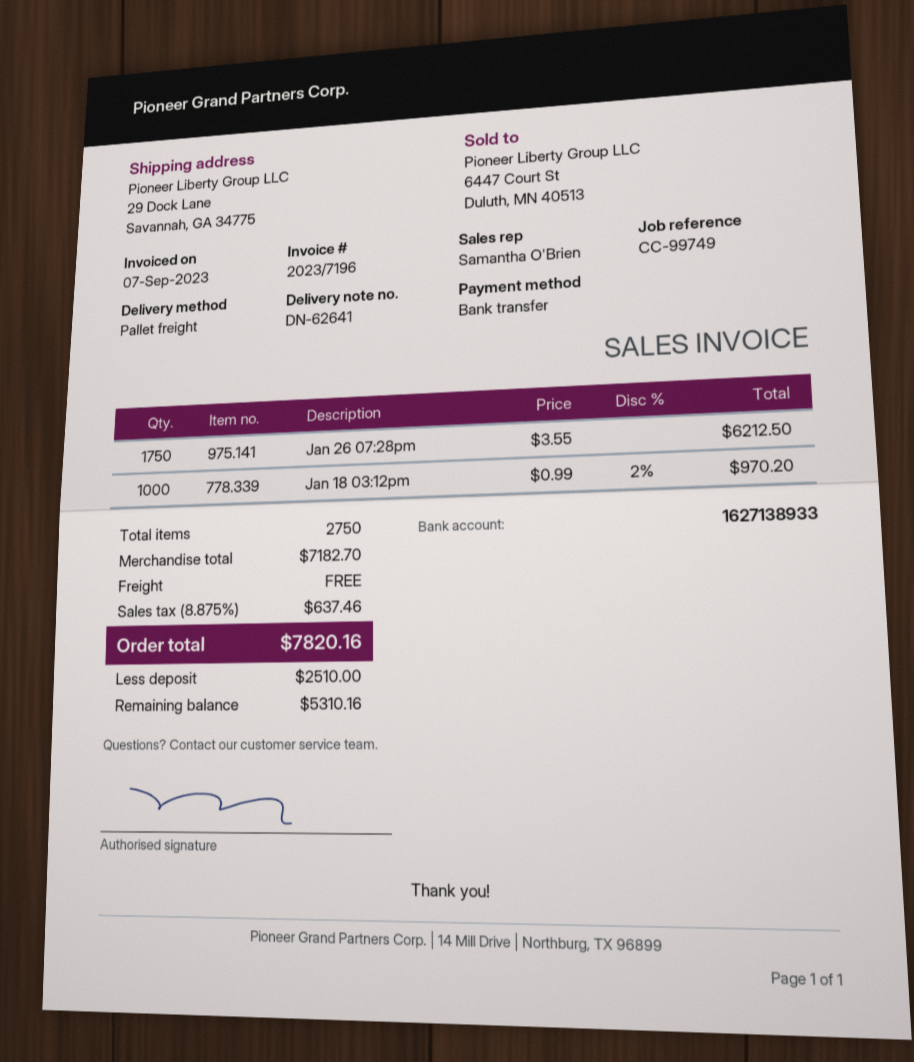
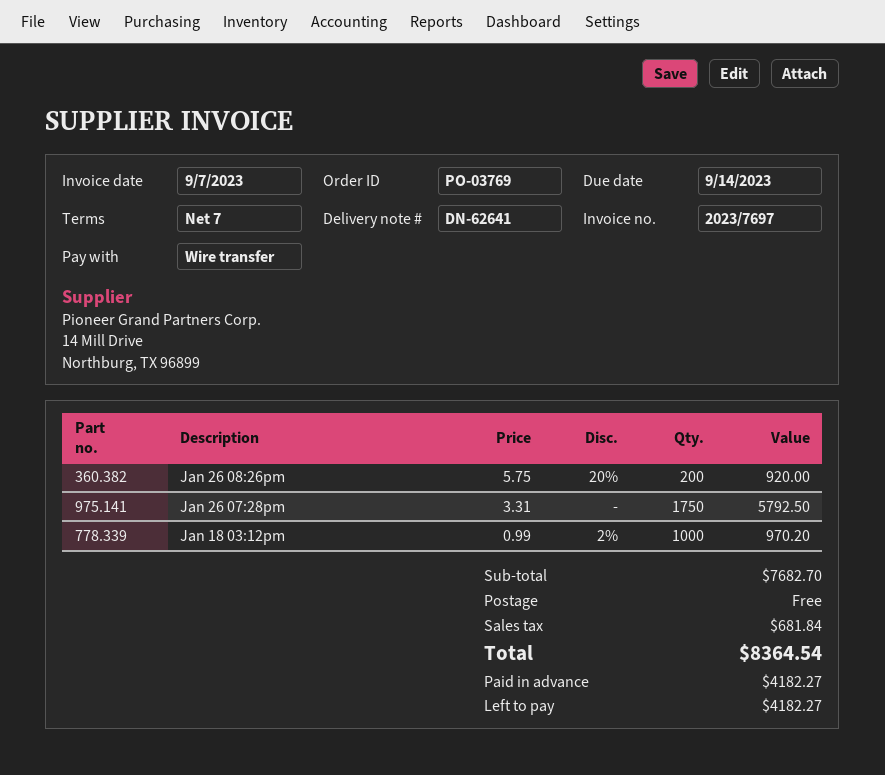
invoice number: 2023/7196 -> 2023/7697
Jan 26 07:28pm: 1750 x 3.55 = 6212.50 -> 1750 x 3.31 = 5792.50
Jan 26 08:26pm: none -> 200 x 5.75 - 20% = 920.00
subtotal: 7182.70 -> 7682.70
tax: 637.46 -> 681.84
total: 7820.16 -> 8364.54
deposit: 2510.00 -> 4182.27
balance: 5310.16 -> 4182.27

